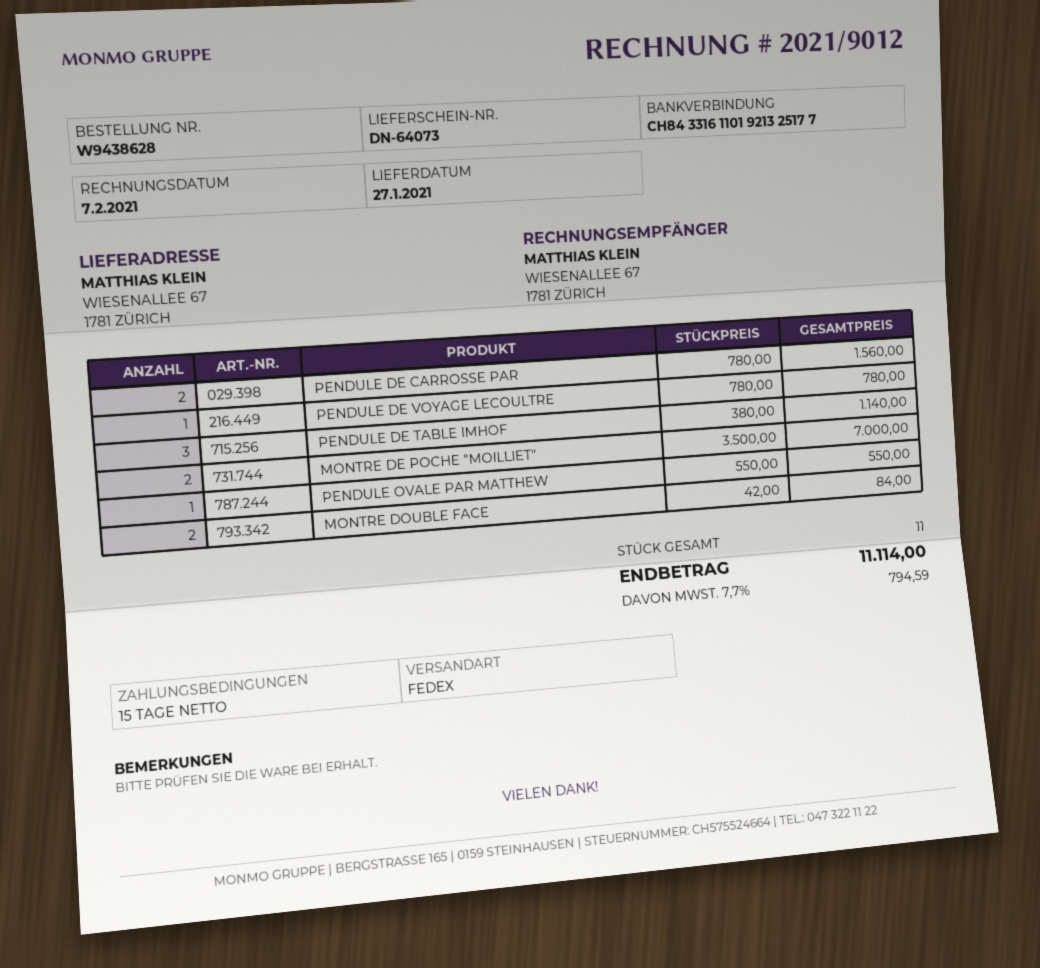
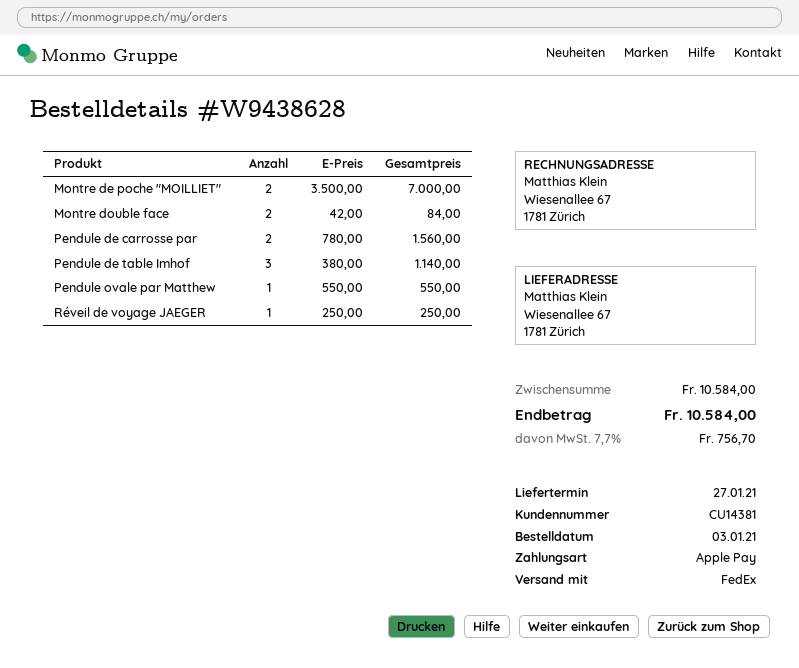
PENDULE DE VOYAGE LECOULTRE: 1 x 780.00 = 780.00 -> none
Réveil de voyage JAEGER: none -> 1 x 250.00 = 250.00
tax: 7.7% = 794.59 -> 7.7% = 756.70
total: 11114.00 -> 10584.00

